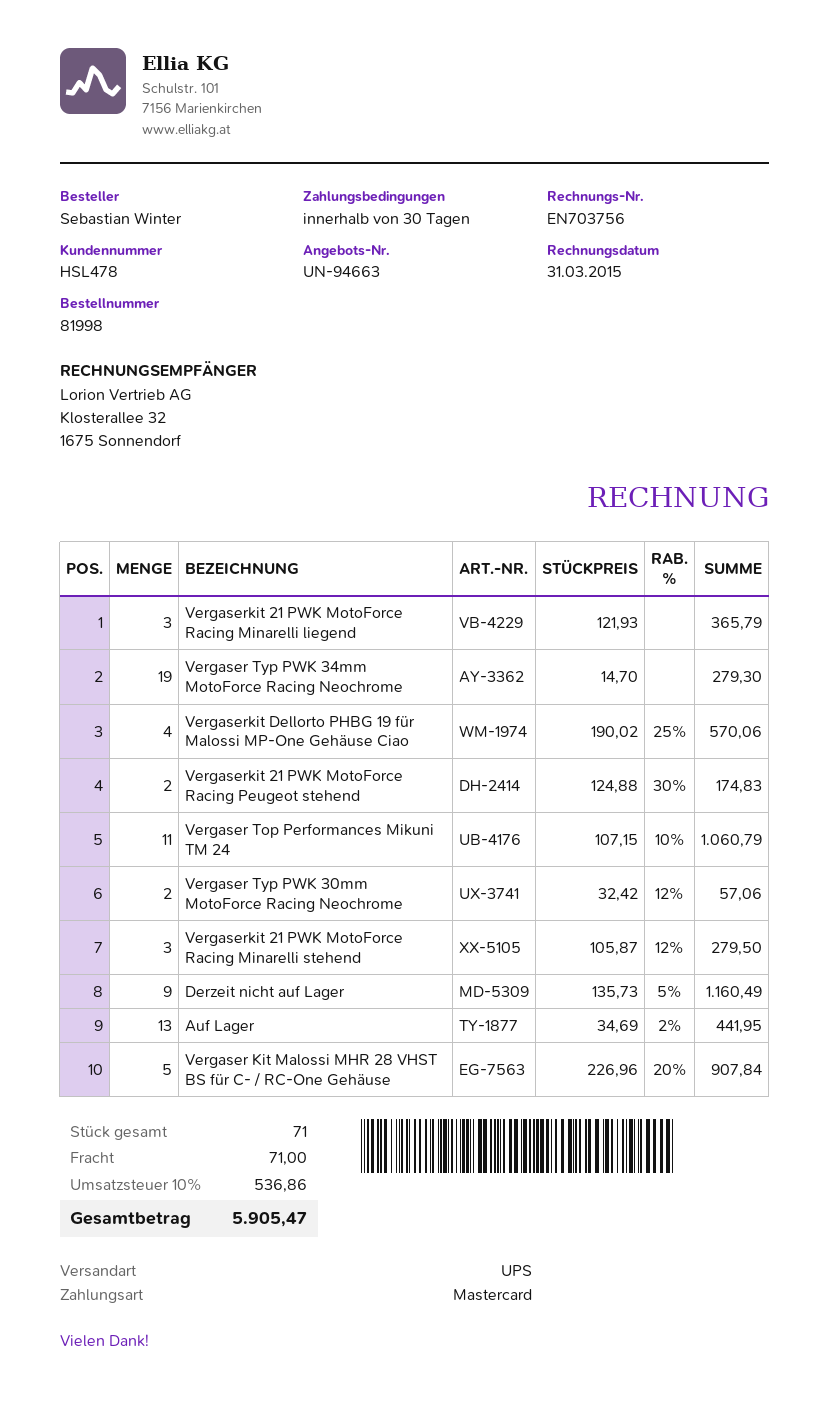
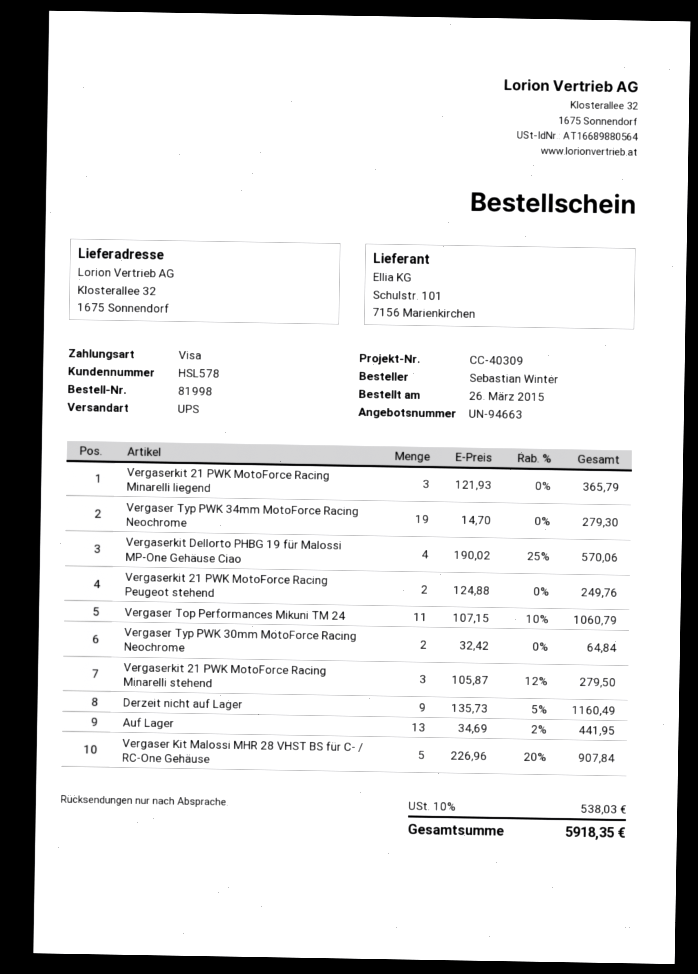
customer number: HSL478 -> HSL578
payment method: Mastercard -> Visa
Vergaserkit 21 PWK MotoForce Racing Peugeot stehend: 2 x 124.88 - 30% = 174.83 -> 2 x 124.88 = 249.76
Vergaser Typ PWK 30mm MotoForce Racing Neochrome: 2 x 32.42 - 12% = 57.06 -> 2 x 32.42 = 64.84
shipping: 71.00 -> none
tax: 10% = 536.86 -> 10% = 538.03
total: 5905.47 -> 5918.35

